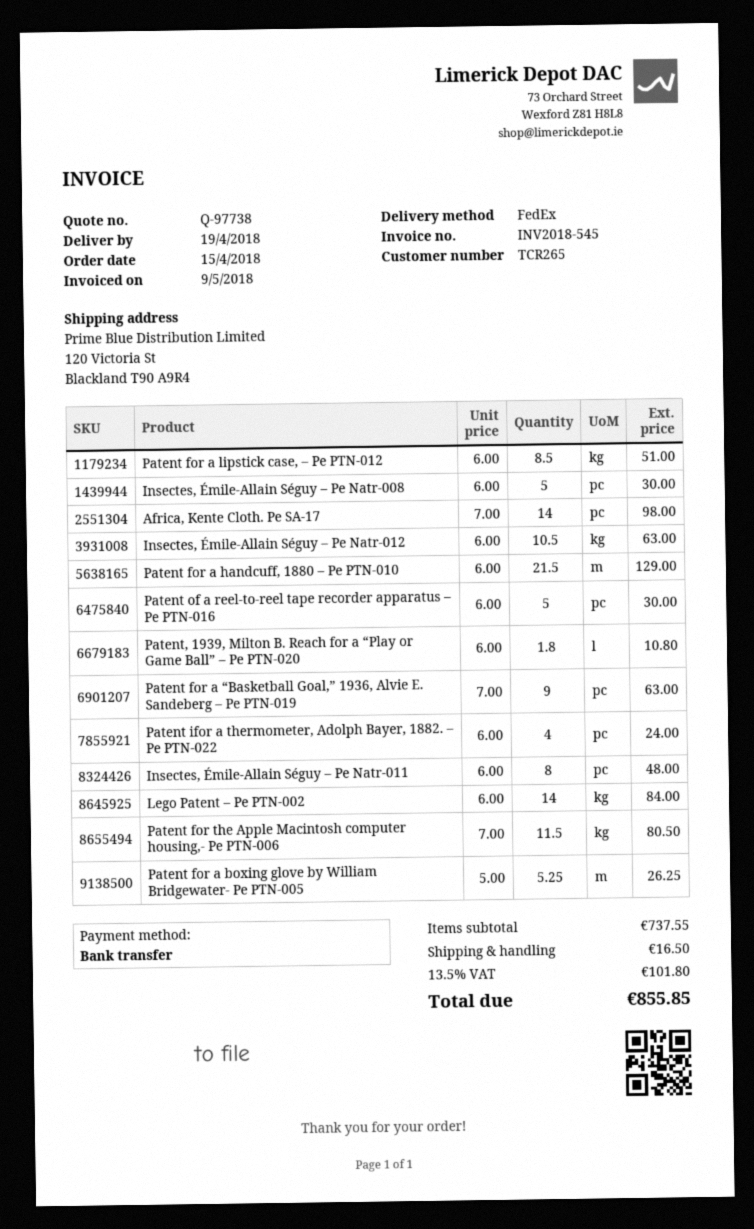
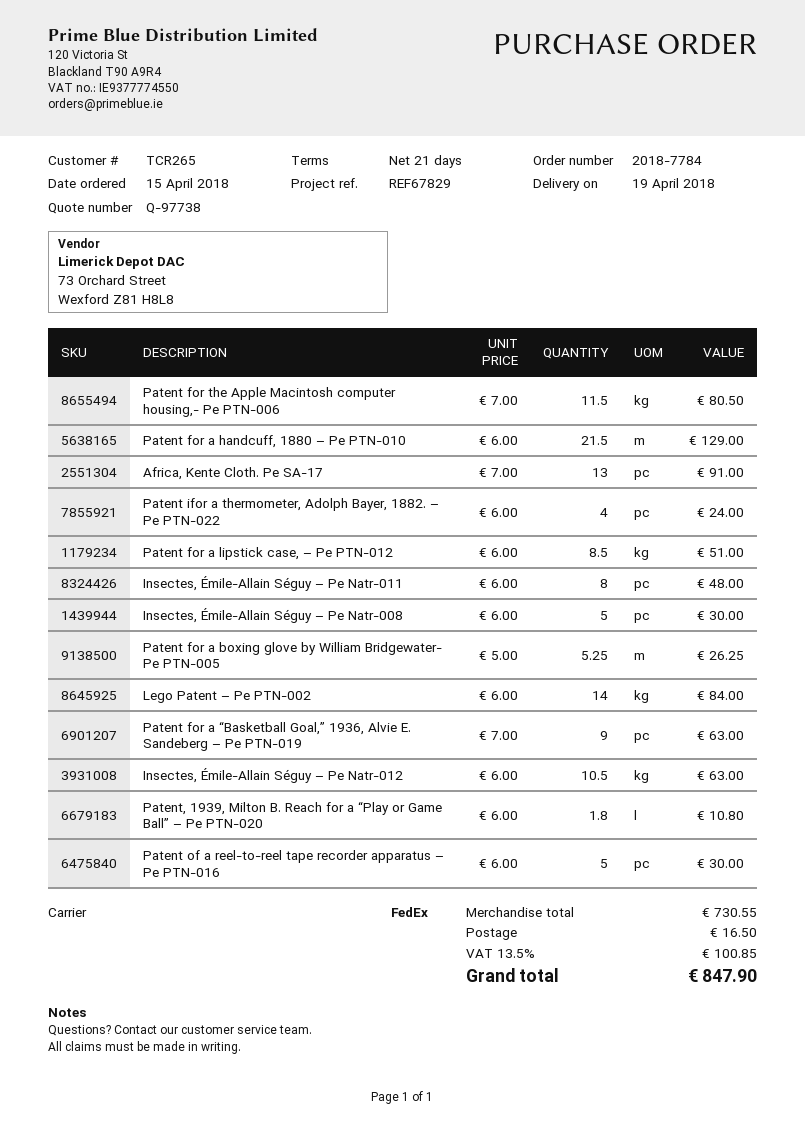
Africa, Kente Cloth. Pe SA-17: 14 x 7.00 = 98.00 -> 13 x 7.00 = 91.00
subtotal: 737.55 -> 730.55
tax: 13.5% = 101.80 -> 13.5% = 100.85
total: 855.85 -> 847.90

